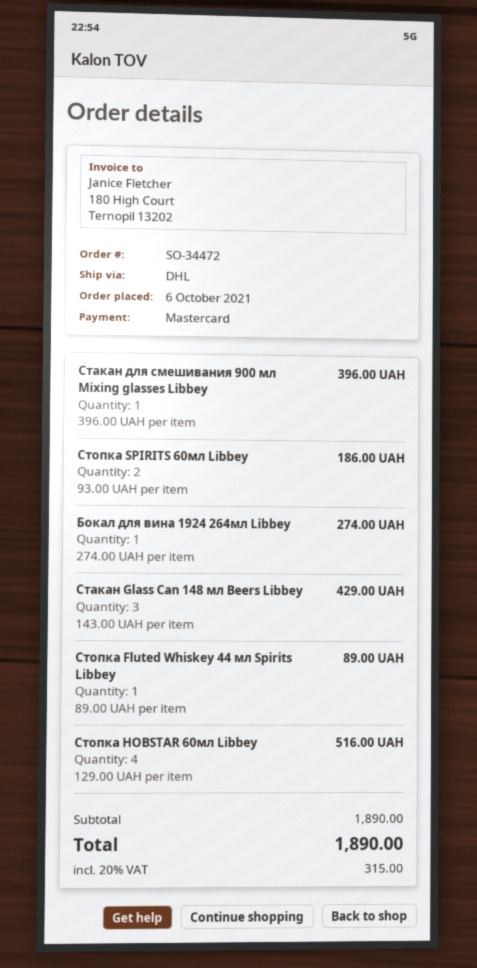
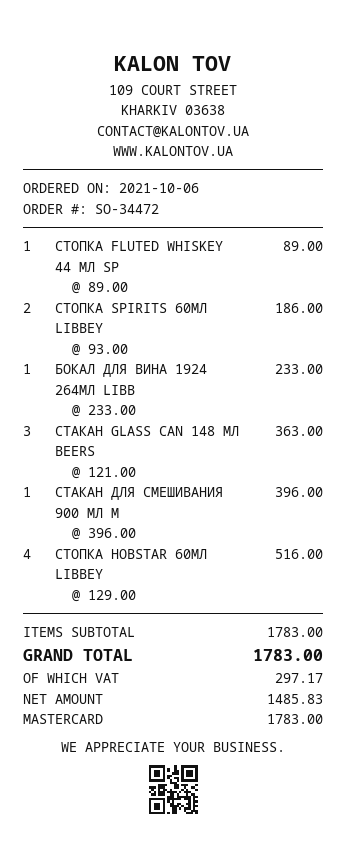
Бокал для вина 1924 264мл Libbey: 1 x 274.00 = 274.00 -> 1 x 233.00 = 233.00
Стакан Glass Can 148 мл Beers Libbey: 3 x 143.00 = 429.00 -> 3 x 121.00 = 363.00
subtotal: 1890.00 -> 1783.00
tax: 315.00 -> 297.17
total: 1890.00 -> 1783.00

